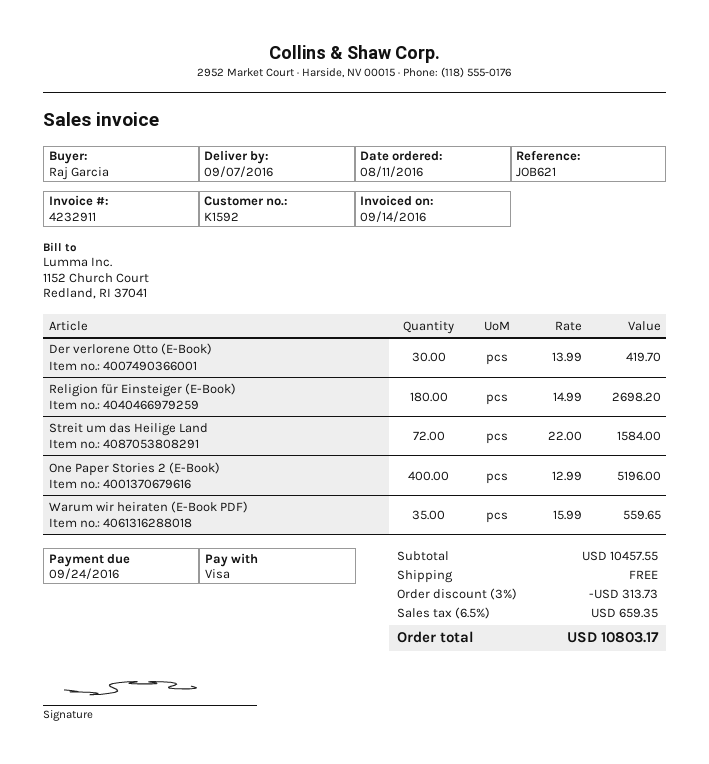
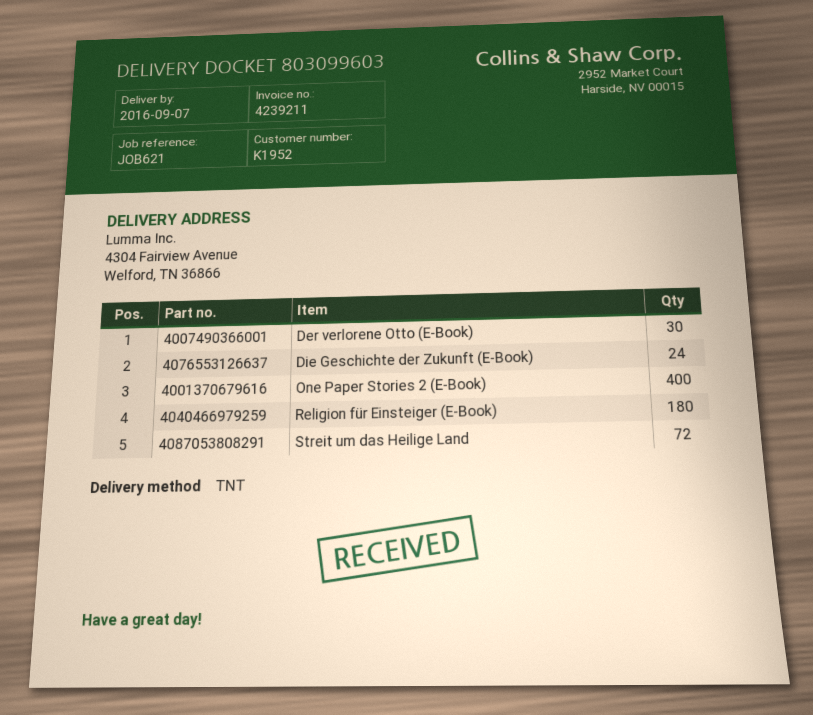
invoice number: 4232911 -> 4239211
customer number: K1592 -> K1952
Warum wir heiraten (E-Book PDF): 35 -> none
Die Geschichte der Zukunft (E-Book): none -> 24

